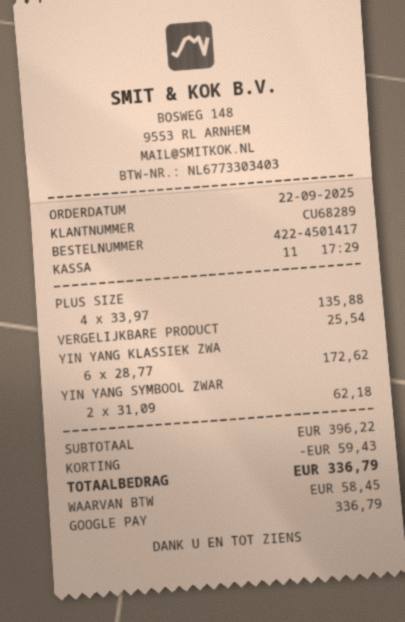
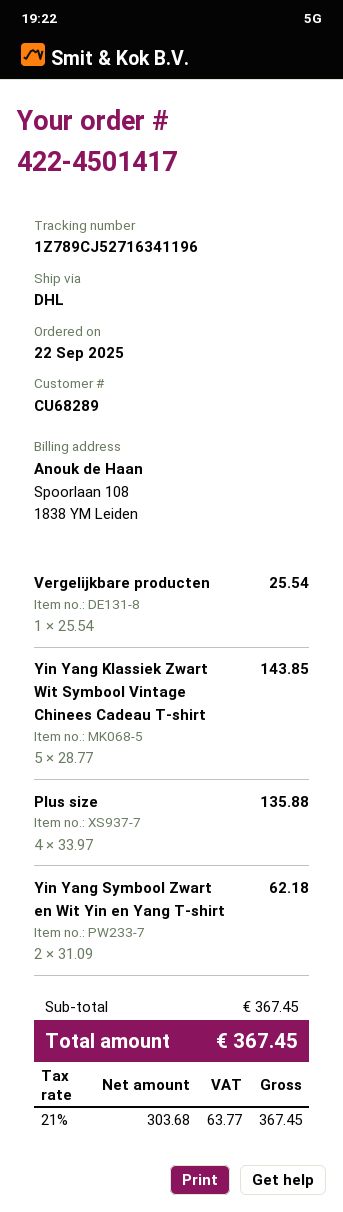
YIN YANG KLASSIEK ZWA: 6 x 28.77 = 172.62 -> 5 x 28.77 = 143.85
subtotal: 396.22 -> 367.45
discount: 59.43 -> none
tax: 58.45 -> 63.77
total: 336.79 -> 367.45

